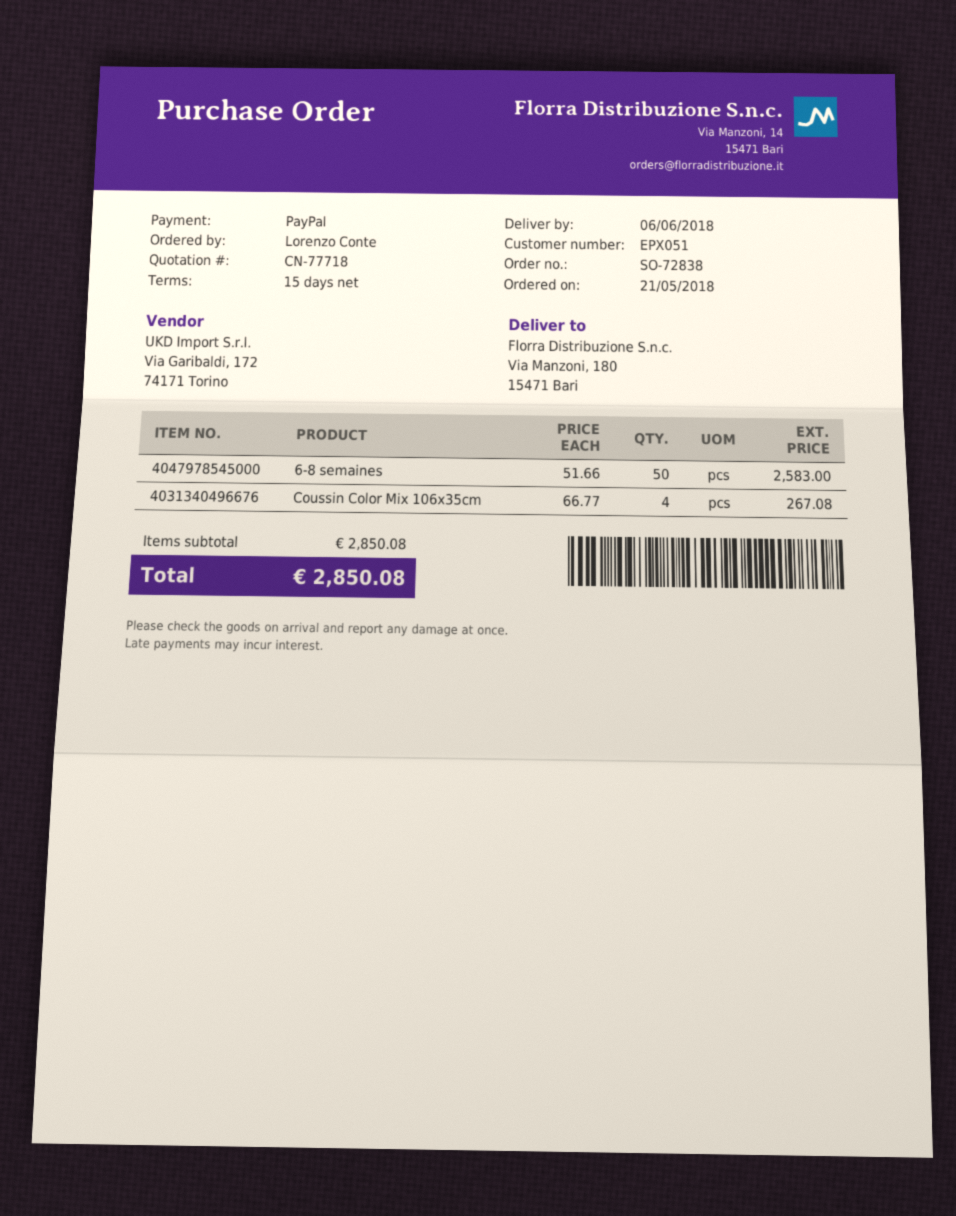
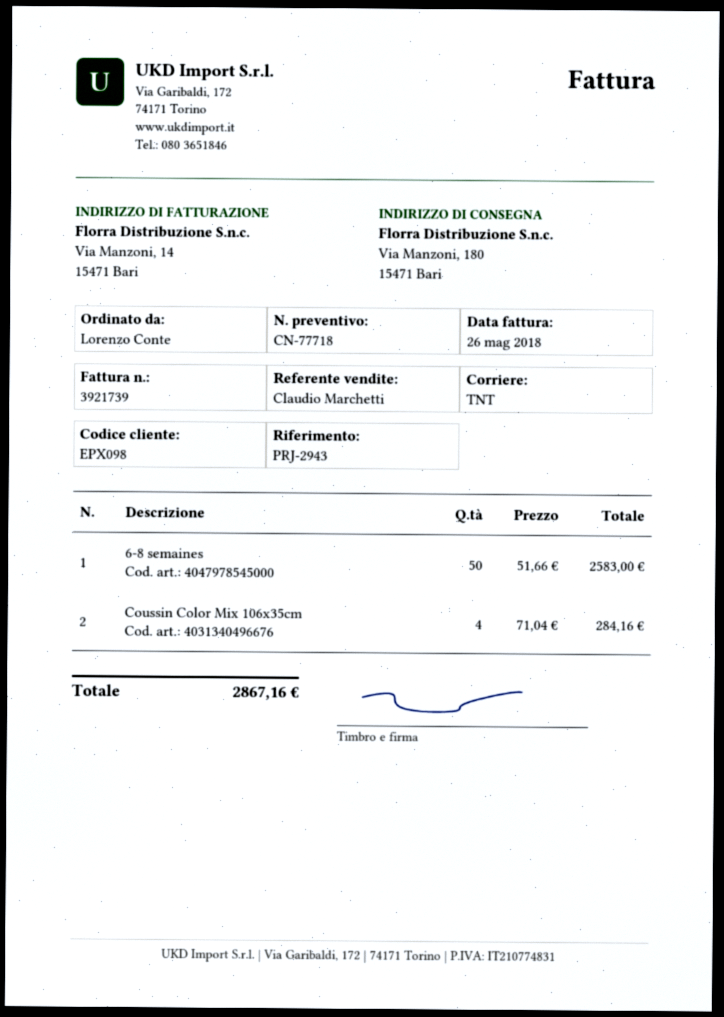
customer number: EPX051 -> EPX098
Coussin Color Mix 106x35cm: 4 x 66.77 = 267.08 -> 4 x 71.04 = 284.16
total: 2850.08 -> 2867.16

